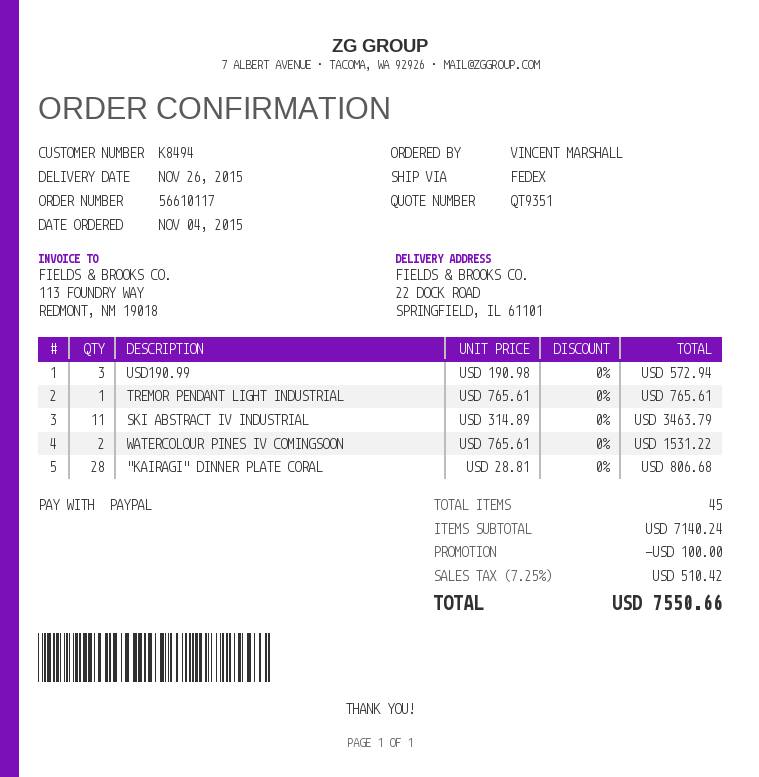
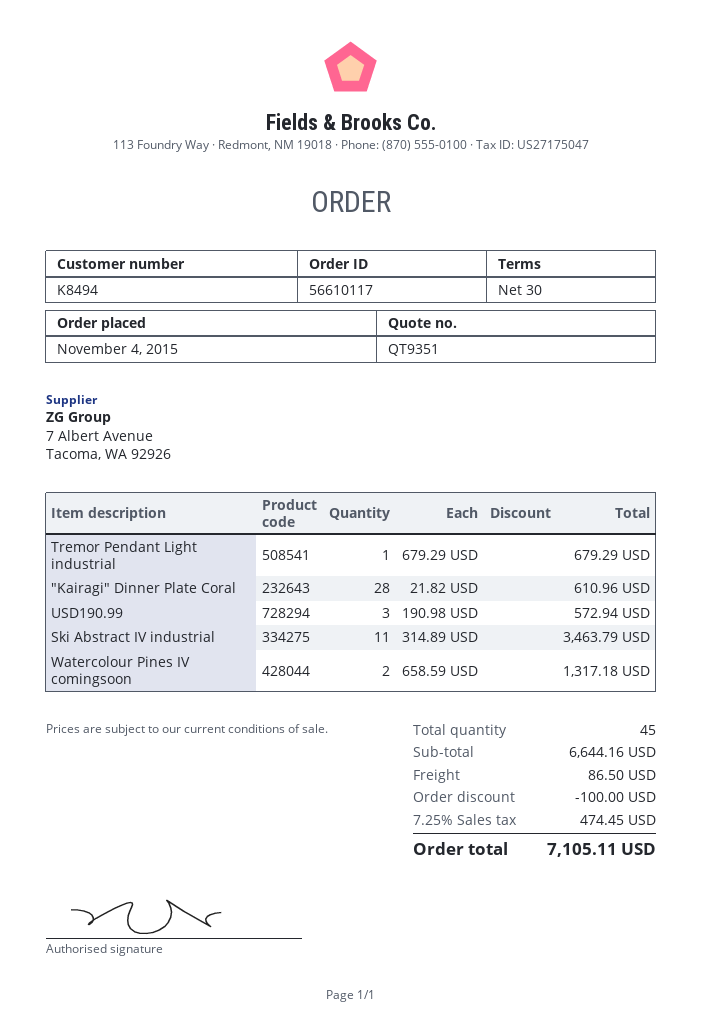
TREMOR PENDANT LIGHT INDUSTRIAL: 1 x 765.61 = 765.61 -> 1 x 679.29 = 679.29
WATERCOLOUR PINES IV COMINGSOON: 2 x 765.61 = 1531.22 -> 2 x 658.59 = 1317.18
"KAIRAGI" DINNER PLATE CORAL: 28 x 28.81 = 806.68 -> 28 x 21.82 = 610.96
subtotal: 7140.24 -> 6644.16
shipping: none -> 86.50
tax: 7.25% = 510.42 -> 7.25% = 474.45
total: 7550.66 -> 7105.11

